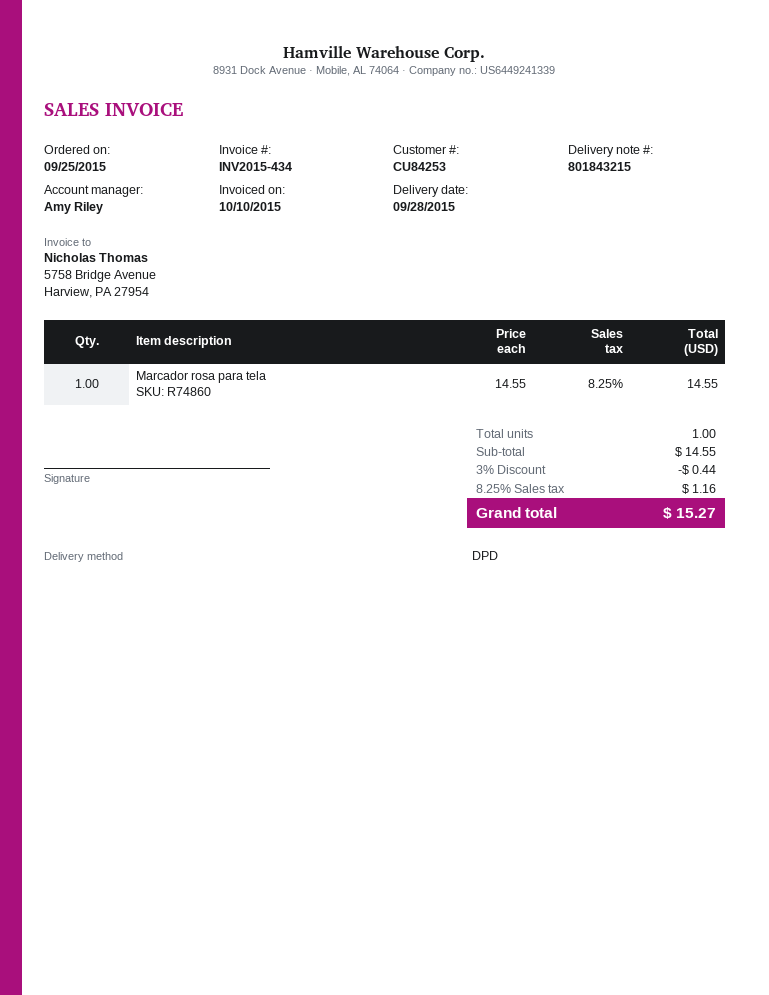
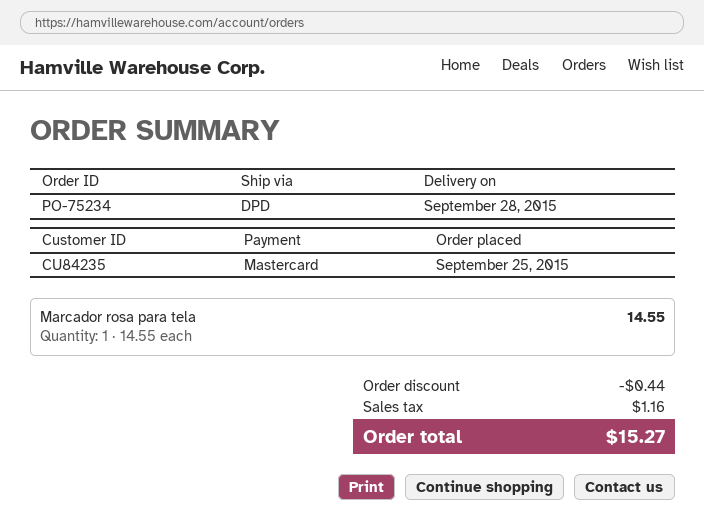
customer number: CU84253 -> CU84235

